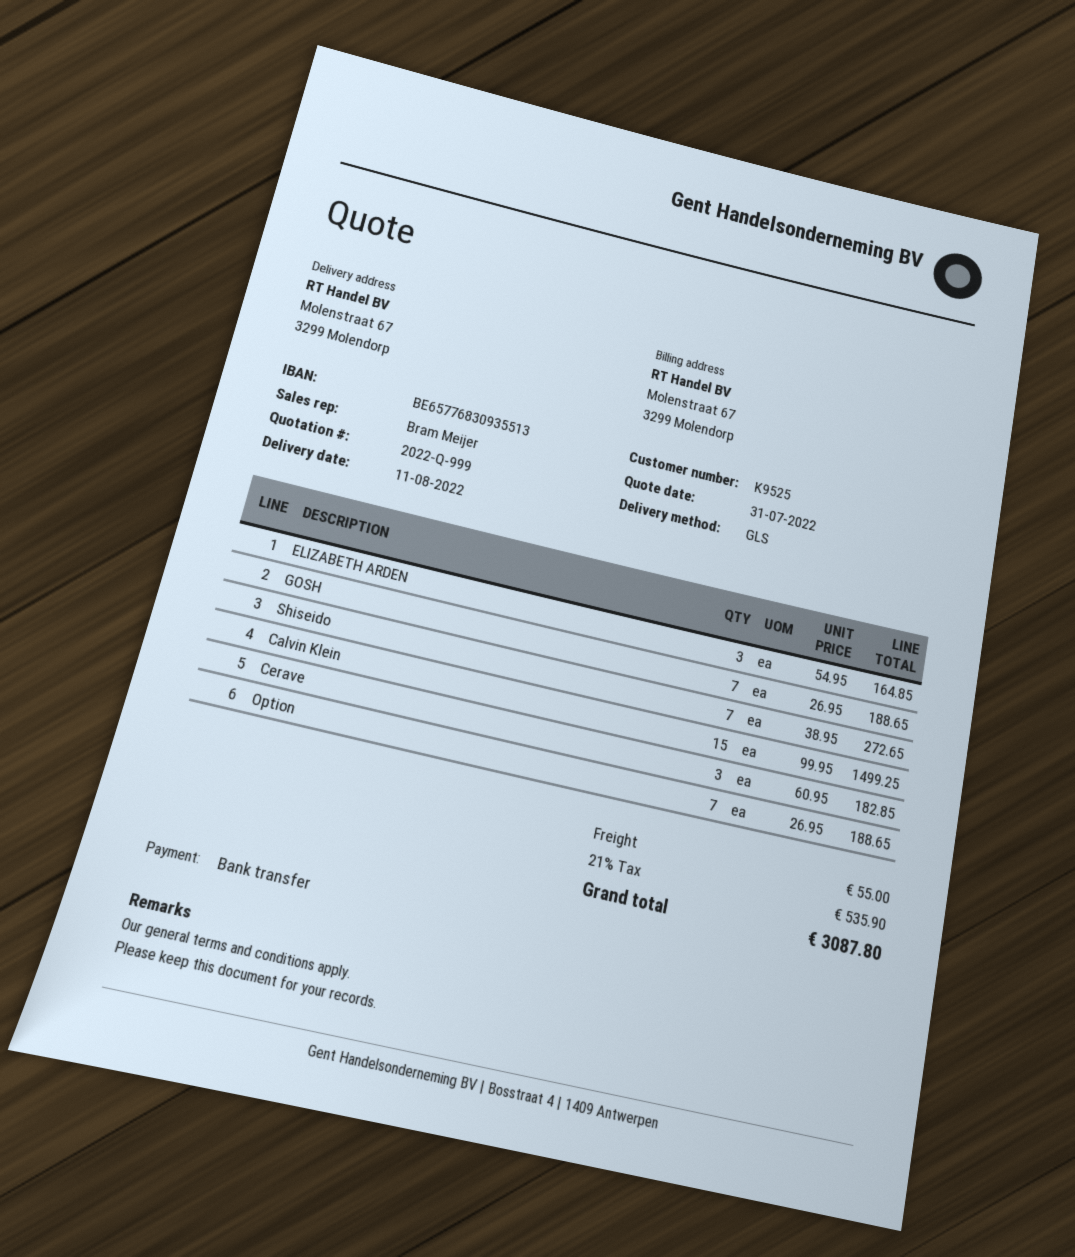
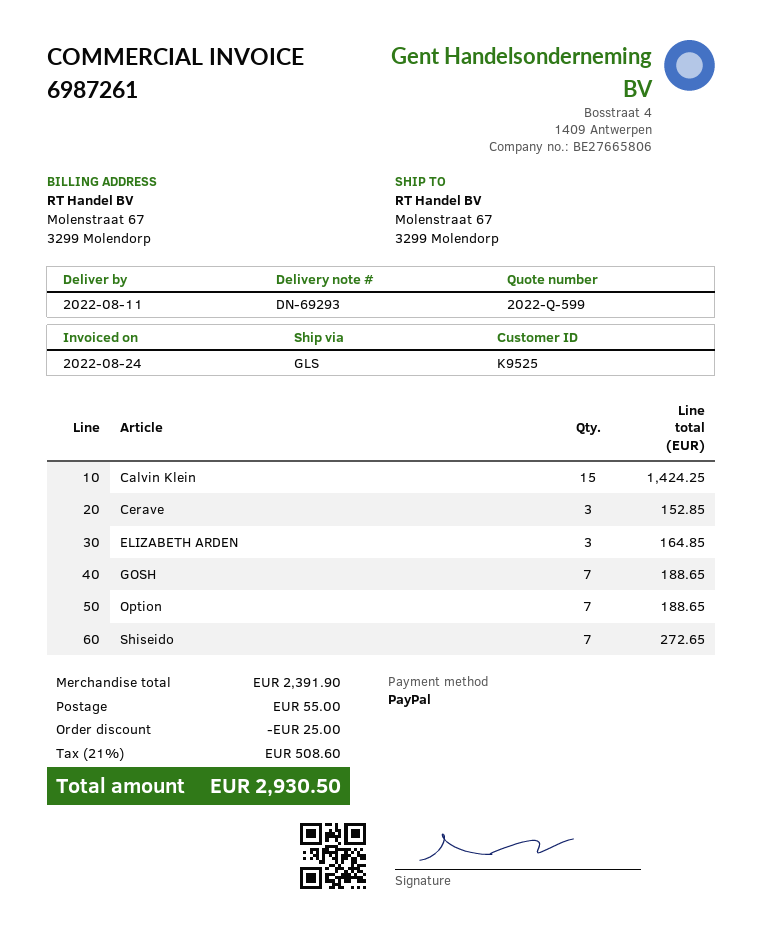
quote number: 2022-Q-999 -> 2022-Q-599
payment method: bank transfer -> PayPal
Calvin Klein: 15 for 1499.25 -> 15 for 1424.25
Cerave: 3 for 182.85 -> 3 for 152.85
discount: none -> 25.00
tax: 21% = 535.90 -> 21% = 508.60
total: 3087.80 -> 2930.50

